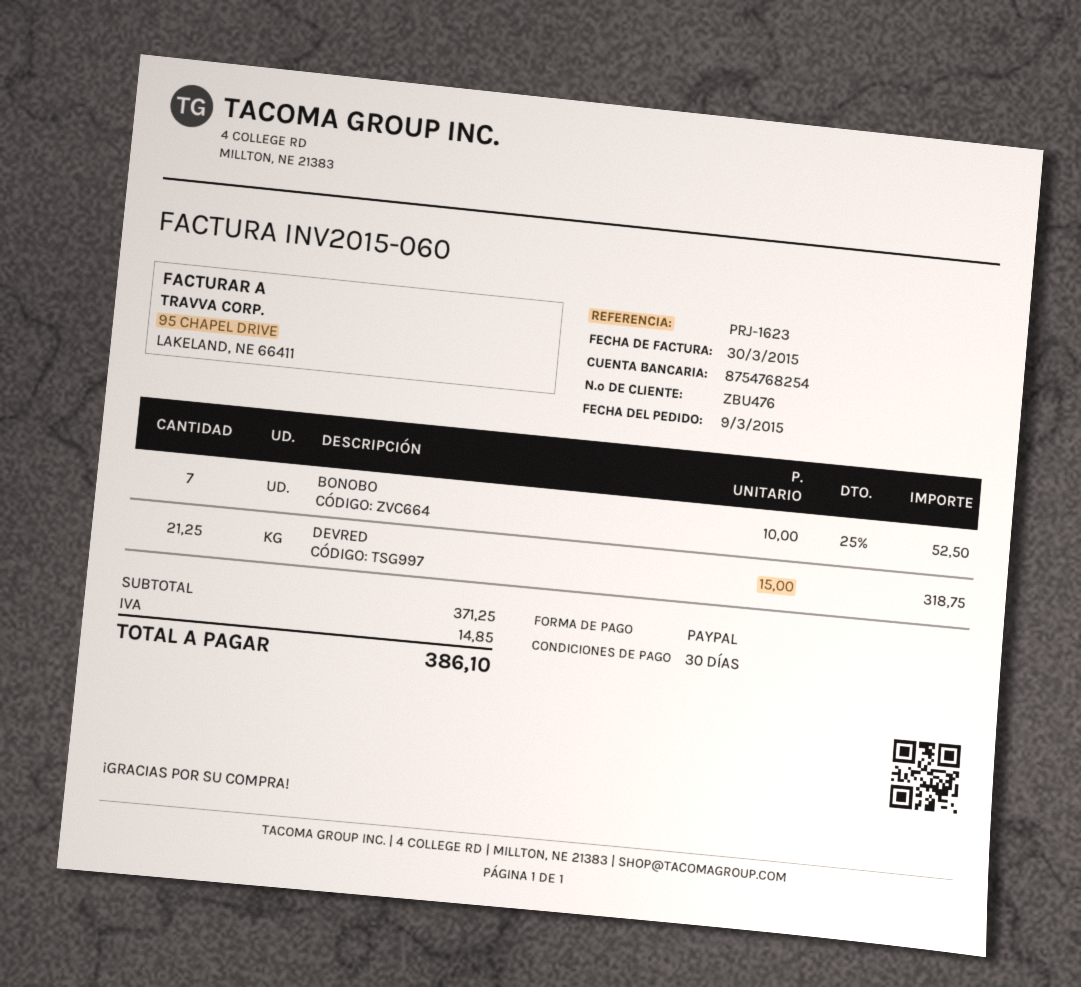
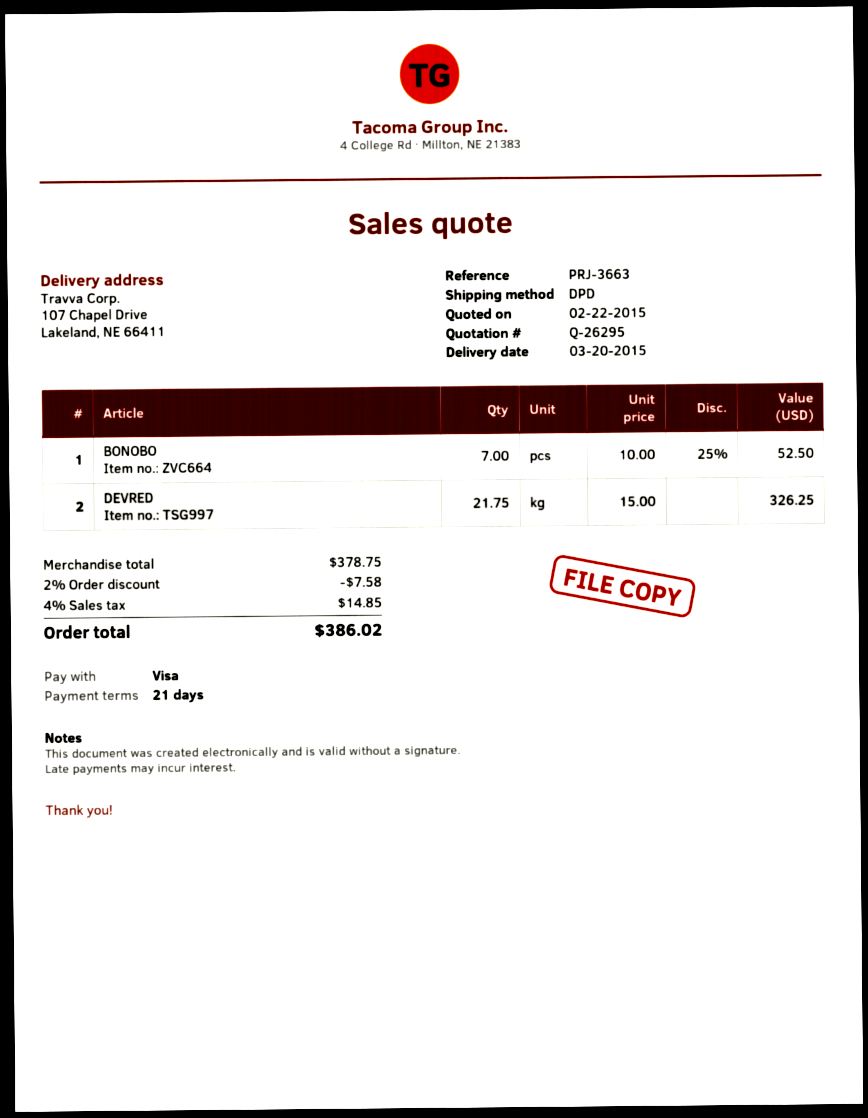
payment terms: 30 days -> 21 days
reference: PRJ-1623 -> PRJ-3663
payment method: PayPal -> Visa
DEVRED: 21.25 x 15.00 = 318.75 -> 21.75 x 15.00 = 326.25
subtotal: 371.25 -> 378.75
discount: none -> 2% = 7.58
total: 386.10 -> 386.02

